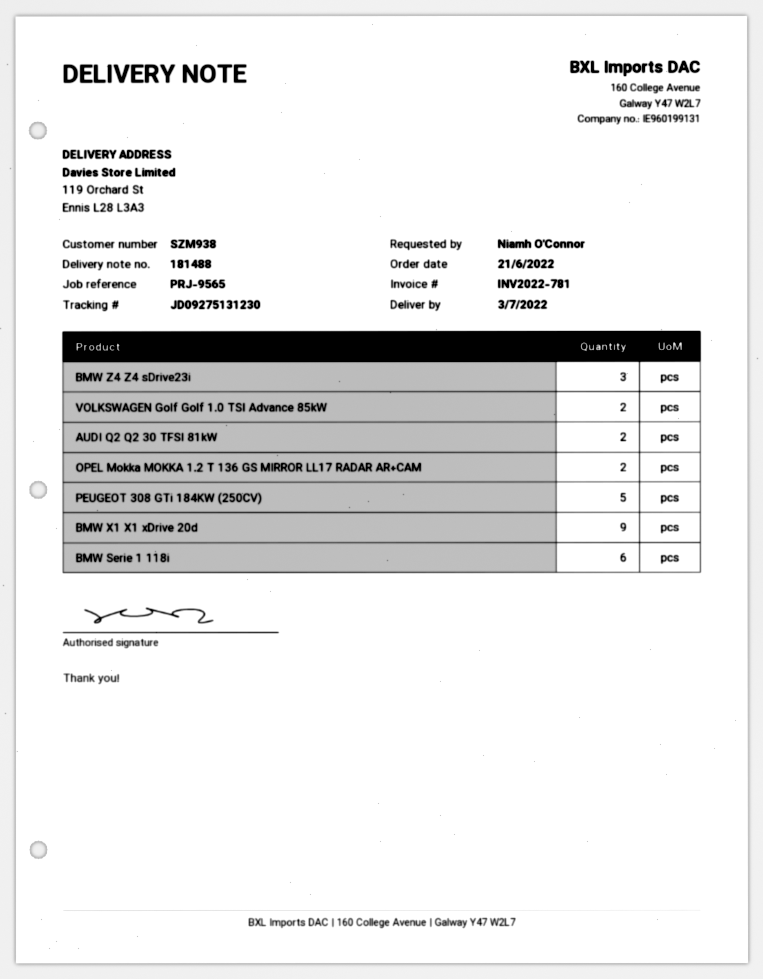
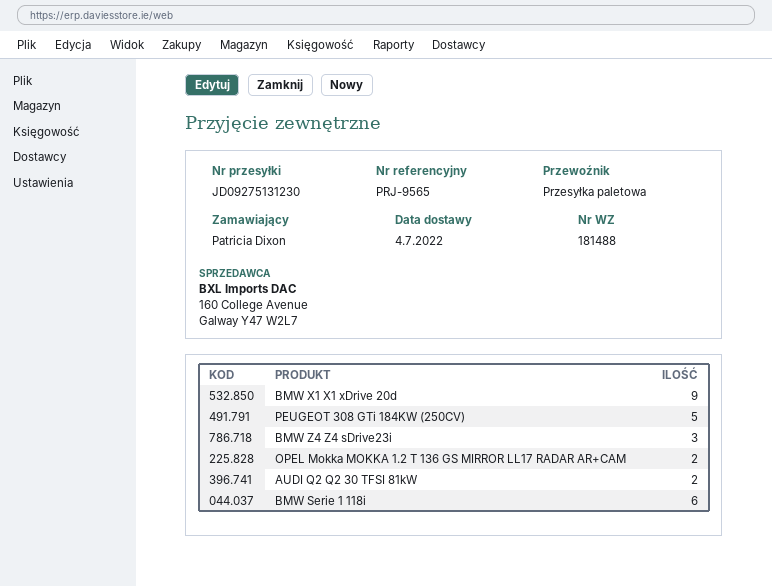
delivery date: 2022-07-03 -> 2022-07-04
ordered by: Niamh O'Connor -> Patricia Dixon
VOLKSWAGEN Golf Golf 1.0 TSI Advance 85kW: 2 -> none

